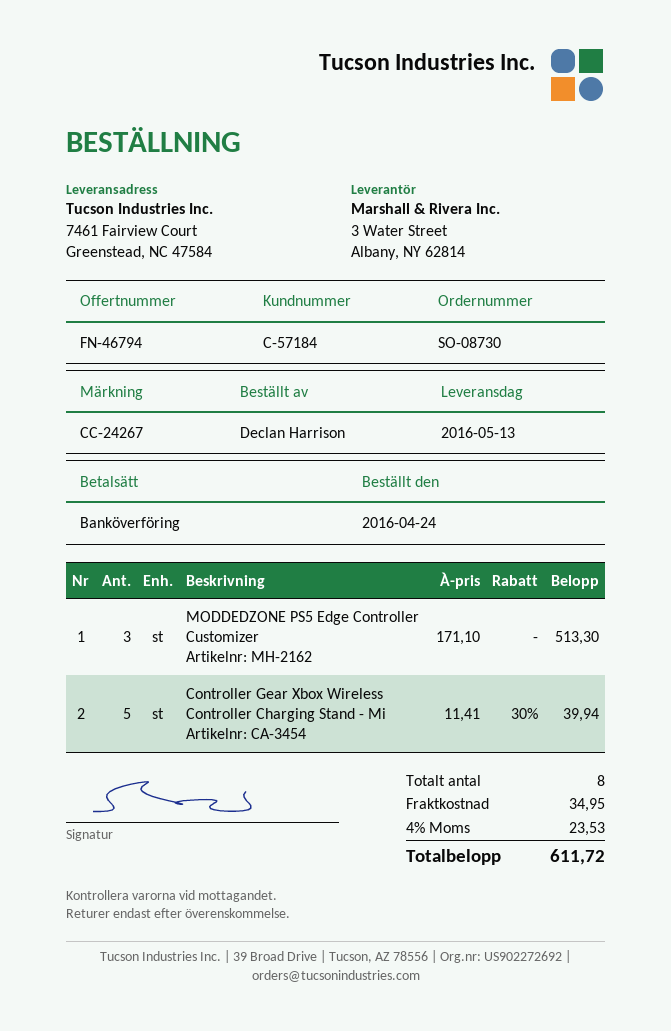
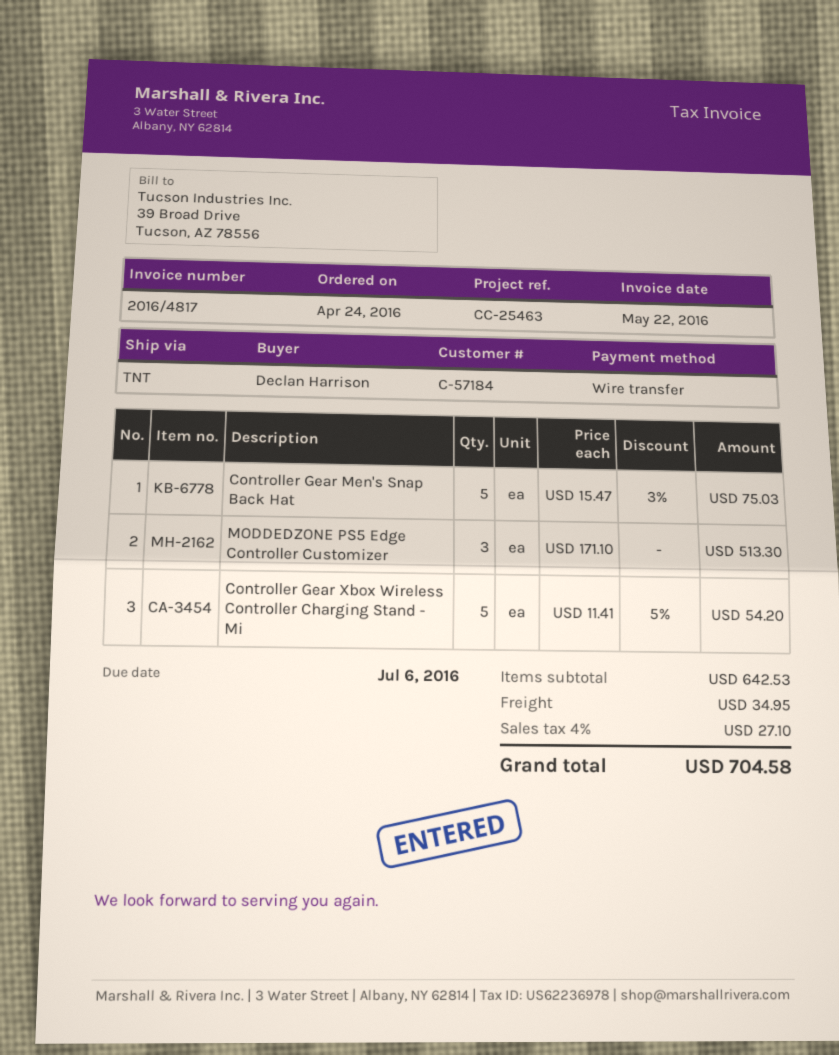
reference: CC-24267 -> CC-25463
Controller Gear Xbox Wireless Controller Charging Stand - Mi: 5 x 11.41 - 30% = 39.94 -> 5 x 11.41 - 5% = 54.20
Controller Gear Men's Snap Back Hat: none -> 5 x 15.47 - 3% = 75.03
tax: 4% = 23.53 -> 4% = 27.10
total: 611.72 -> 704.58

